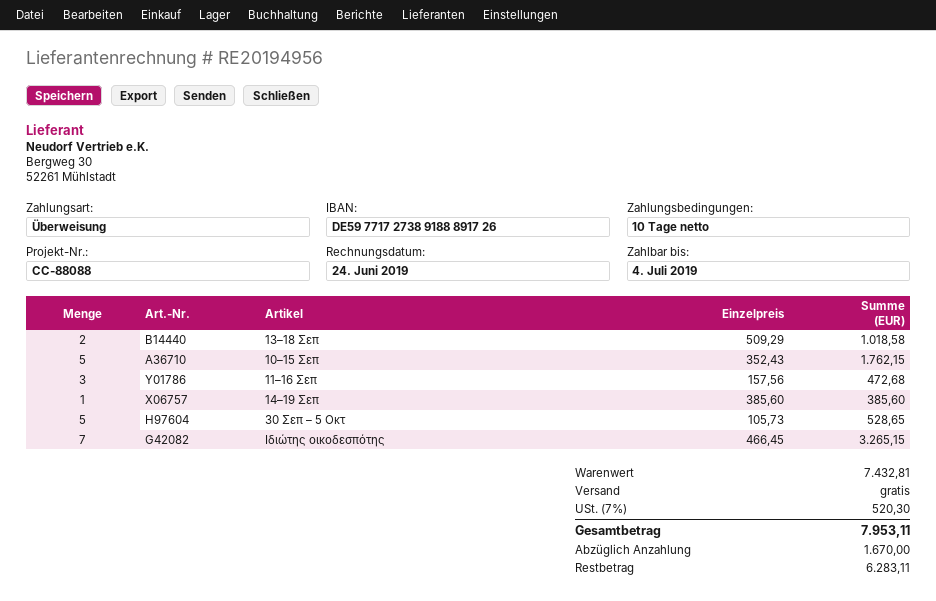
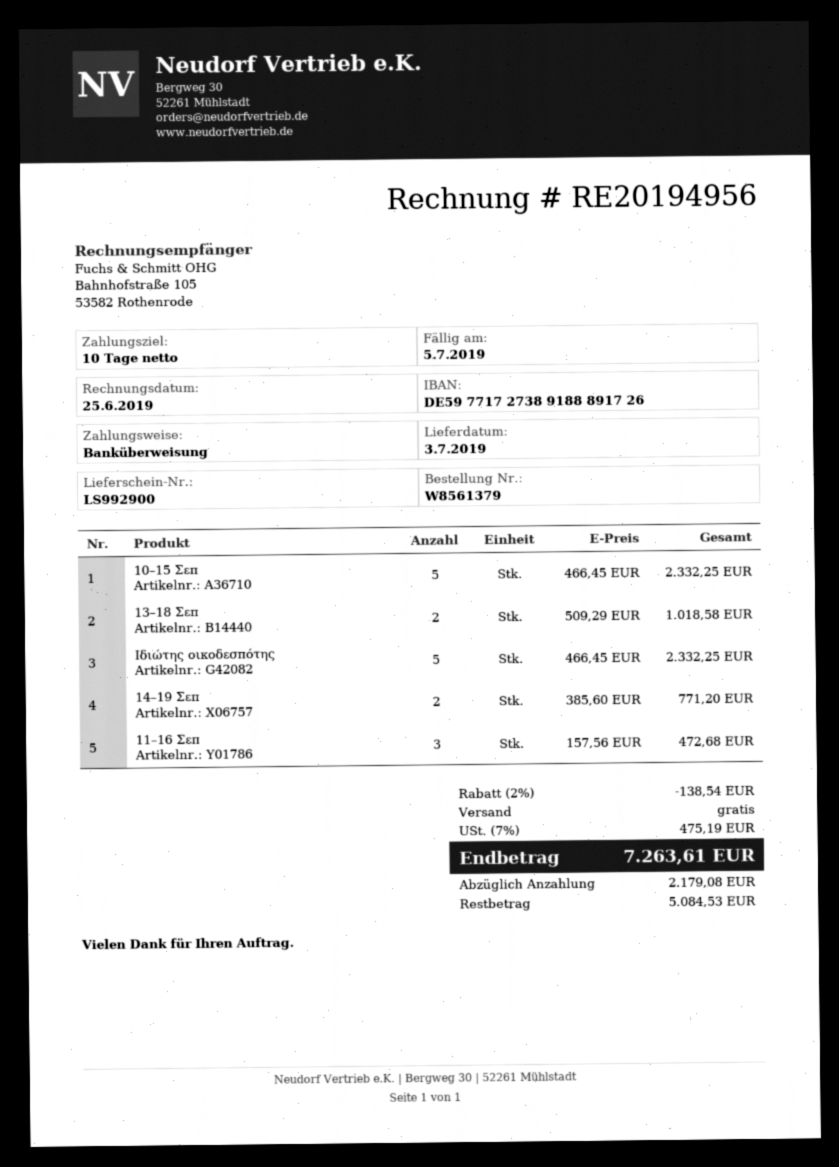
invoice date: 2019-06-24 -> 2019-06-25
due date: 2019-07-04 -> 2019-07-05
10–15 Σεπ: 5 x 352.43 = 1762.15 -> 5 x 466.45 = 2332.25
14–19 Σεπ: 1 x 385.60 = 385.60 -> 2 x 385.60 = 771.20
30 Σεπ – 5 Οκτ: 5 x 105.73 = 528.65 -> none
Ιδιώτης οικοδεσπότης: 7 x 466.45 = 3265.15 -> 5 x 466.45 = 2332.25
discount: none -> 2% = 138.54
tax: 7% = 520.30 -> 7% = 475.19
total: 7953.11 -> 7263.61
deposit: 1670.00 -> 2179.08
balance: 6283.11 -> 5084.53

